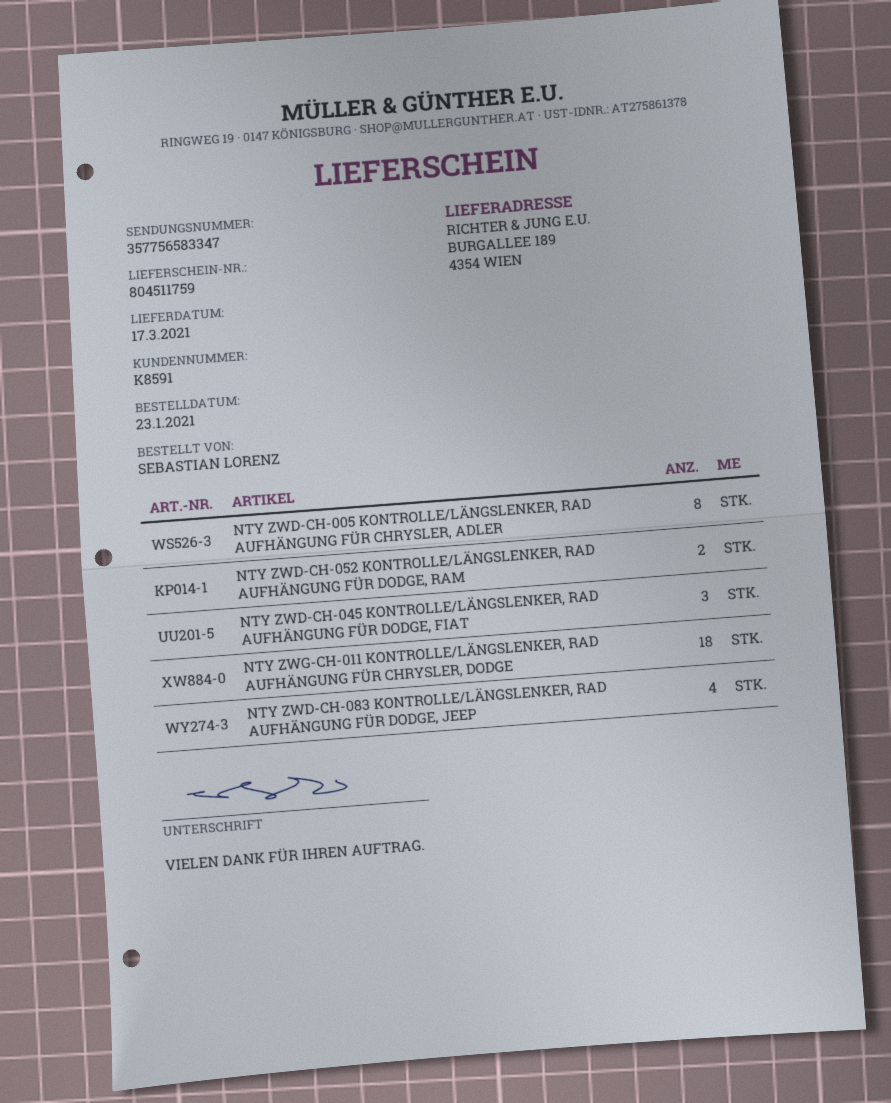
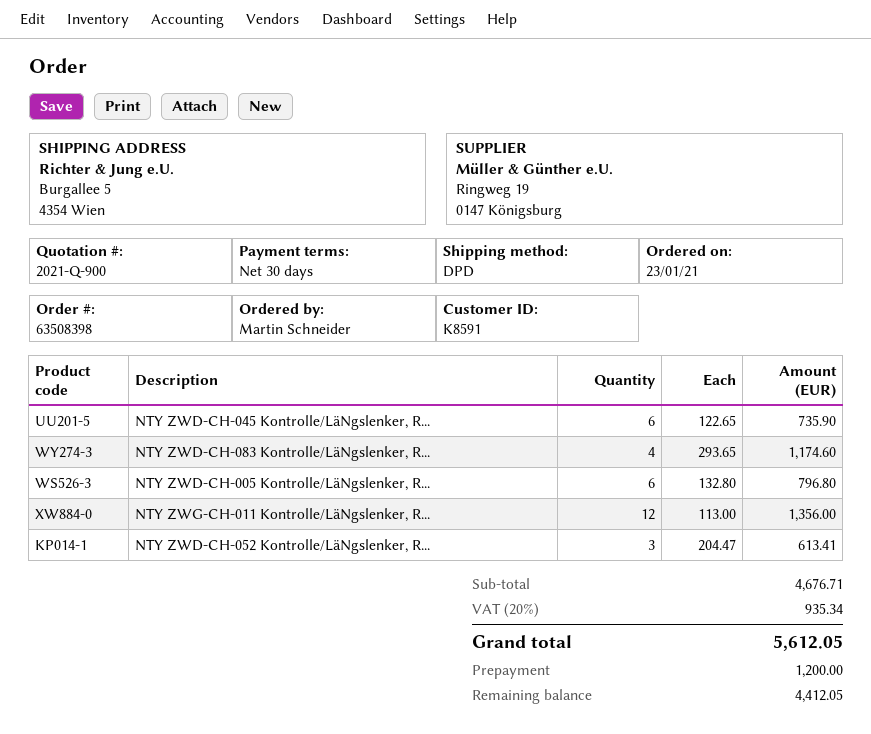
ordered by: SEBASTIAN LORENZ -> Martin Schneider
ship to: BURGALLEE 189, 4354 WIEN -> Burgallee 5, 4354 Wien
NTY ZWD-CH-005 KONTROLLE/LÄNGSLENKER, RAD AUFHÄNGUNG FÜR CHRYSLER, ADLER: 8 -> 6
NTY ZWD-CH-052 KONTROLLE/LÄNGSLENKER, RAD AUFHÄNGUNG FÜR DODGE, RAM: 2 -> 3
NTY ZWD-CH-045 KONTROLLE/LÄNGSLENKER, RAD AUFHÄNGUNG FÜR DODGE, FIAT: 3 -> 6
NTY ZWG-CH-011 KONTROLLE/LÄNGSLENKER, RAD AUFHÄNGUNG FÜR CHRYSLER, DODGE: 18 -> 12

